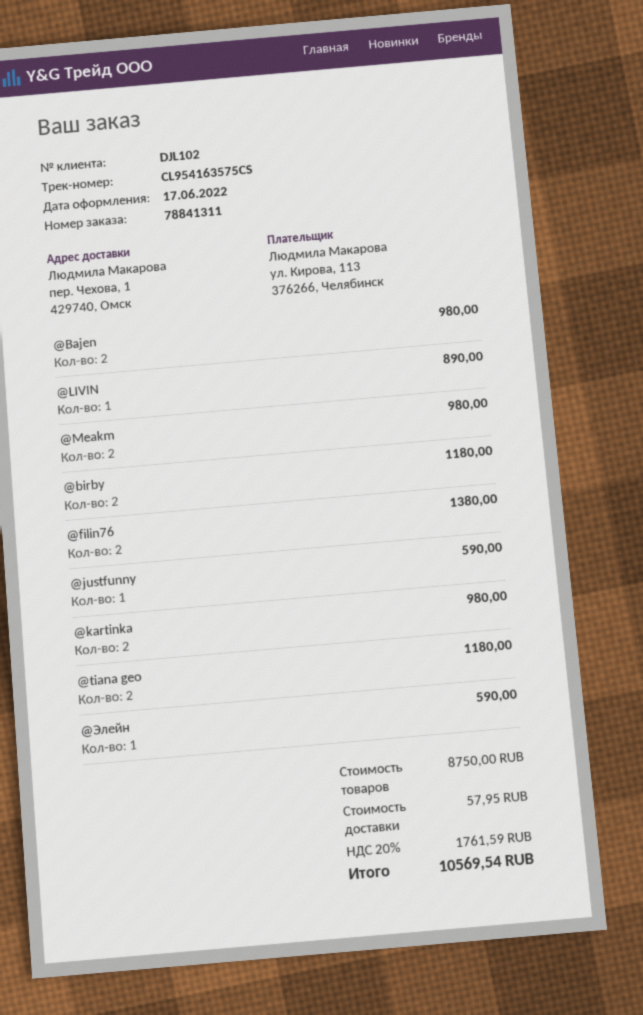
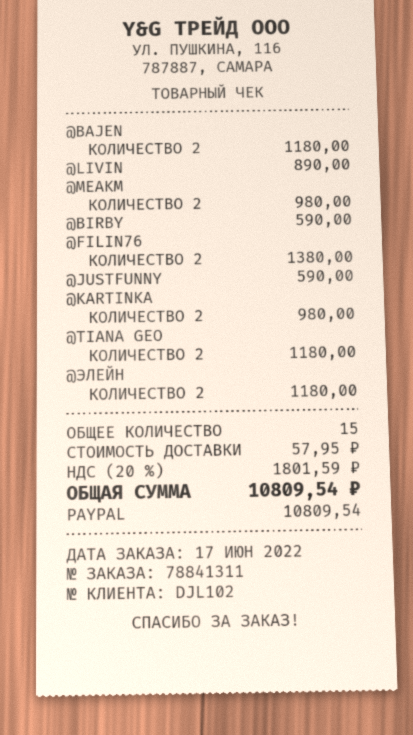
@Bajen: 2 for 980.00 -> 2 for 1180.00
@birby: 2 for 1180.00 -> 1 for 590.00
@Элейн: 1 for 590.00 -> 2 for 1180.00
tax: 20% = 1761.59 -> 20% = 1801.59
total: 10569.54 -> 10809.54

